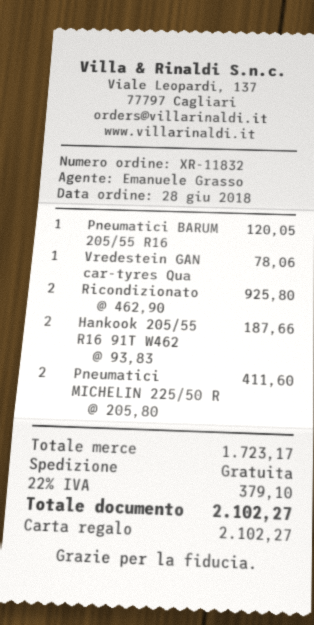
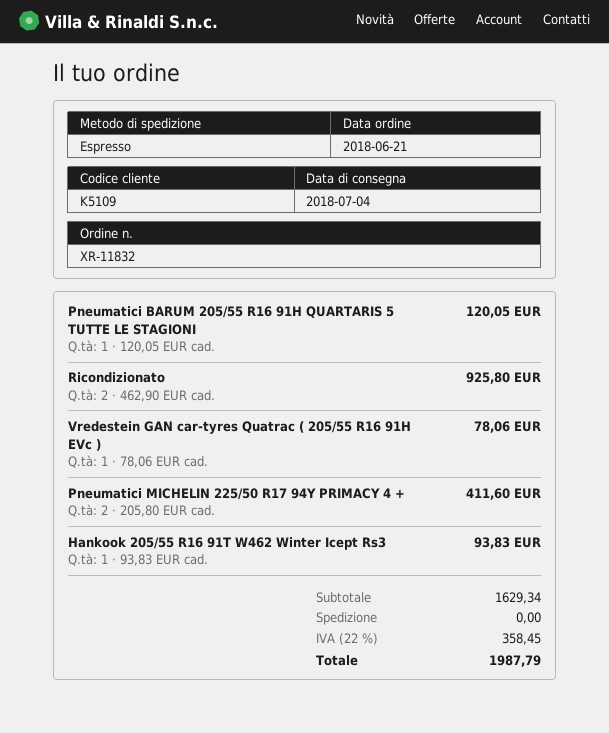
order date: 2018-06-28 -> 2018-06-21
Hankook 205/55 R16 91T W462: 2 x 93.83 = 187.66 -> 1 x 93.83 = 93.83
subtotal: 1723.17 -> 1629.34
tax: 22% = 379.10 -> 22% = 358.45
total: 2102.27 -> 1987.79

